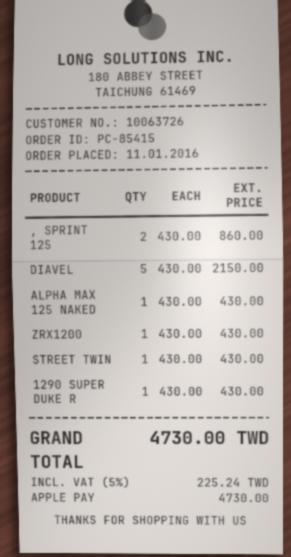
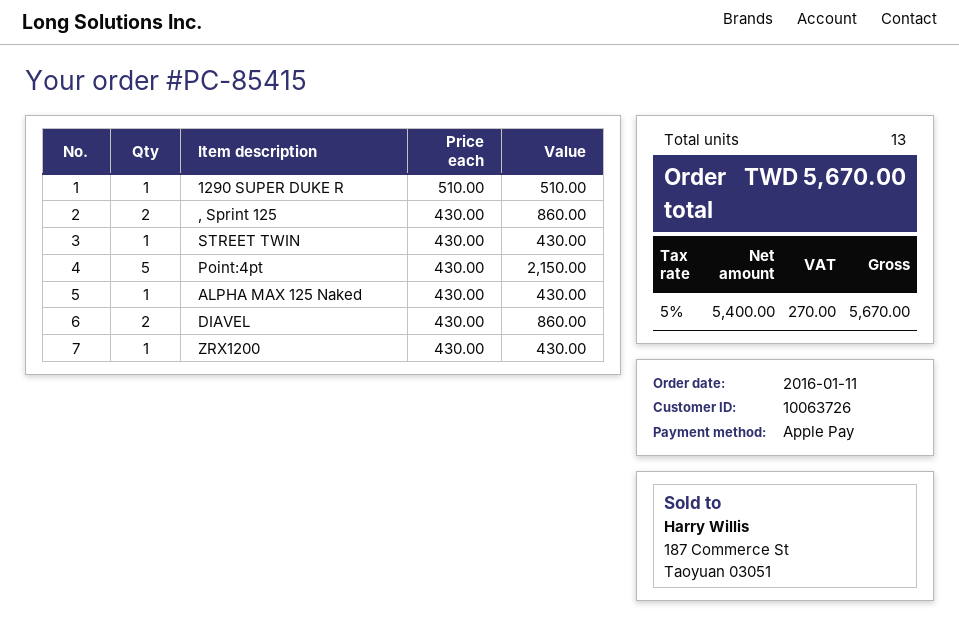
DIAVEL: 5 x 430.00 = 2150.00 -> 2 x 430.00 = 860.00
1290 SUPER DUKE R: 1 x 430.00 = 430.00 -> 1 x 510.00 = 510.00
Point:4pt: none -> 5 x 430.00 = 2150.00
tax: 5% = 225.24 -> 5% = 270.00
total: 4730.00 -> 5670.00

